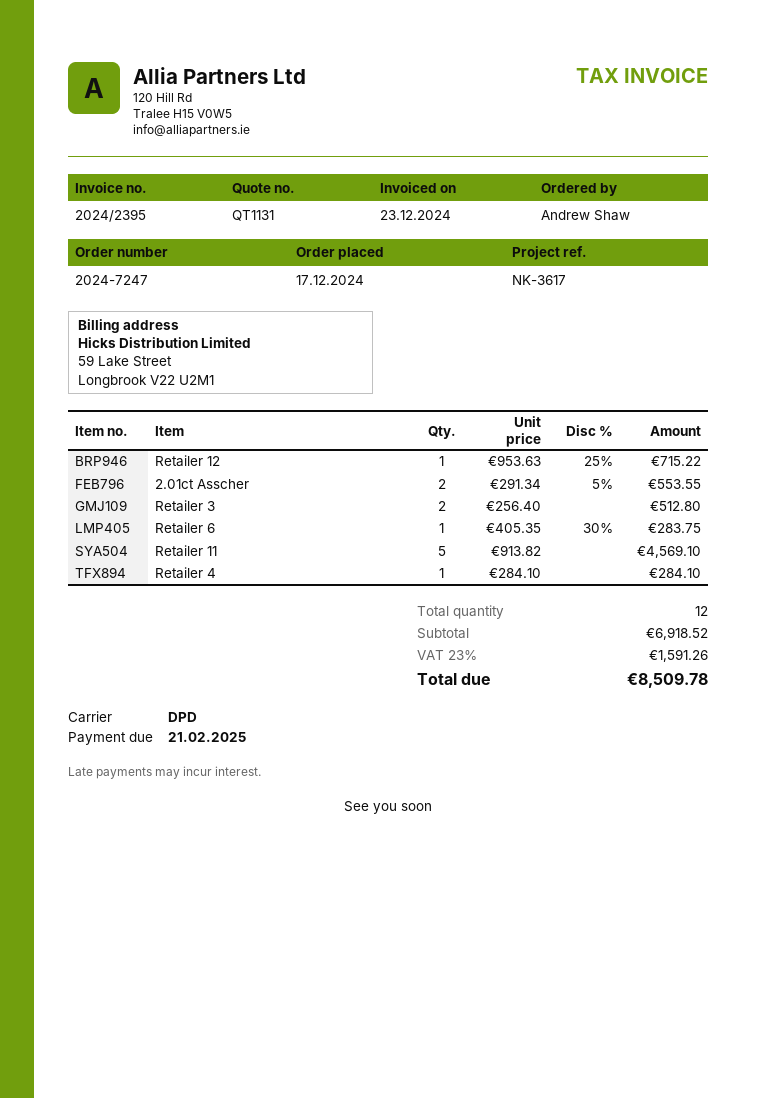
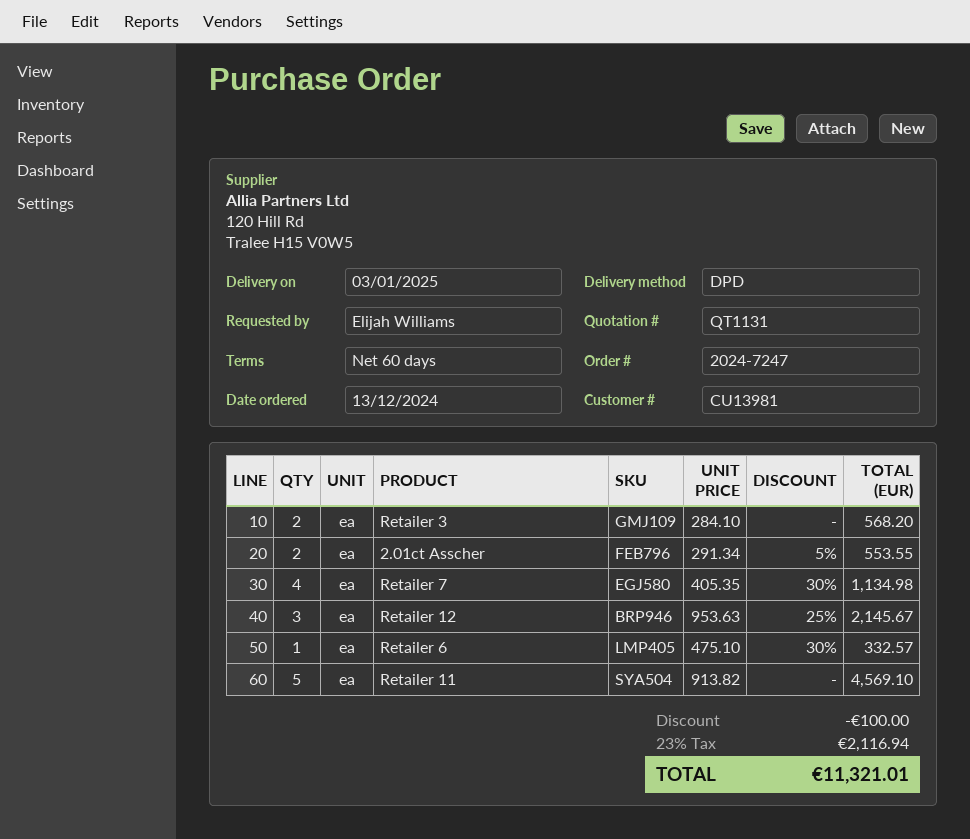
order date: 2024-12-17 -> 2024-12-13
ordered by: Andrew Shaw -> Elijah Williams
Retailer 12: 1 x 953.63 - 25% = 715.22 -> 3 x 953.63 - 25% = 2145.67
Retailer 3: 2 x 256.40 = 512.80 -> 2 x 284.10 = 568.20
Retailer 6: 1 x 405.35 - 30% = 283.75 -> 1 x 475.10 - 30% = 332.57
Retailer 4: 1 x 284.10 = 284.10 -> none
Retailer 7: none -> 4 x 405.35 - 30% = 1134.98
discount: none -> 100.00
tax: 23% = 1591.26 -> 23% = 2116.94
total: 8509.78 -> 11321.01

